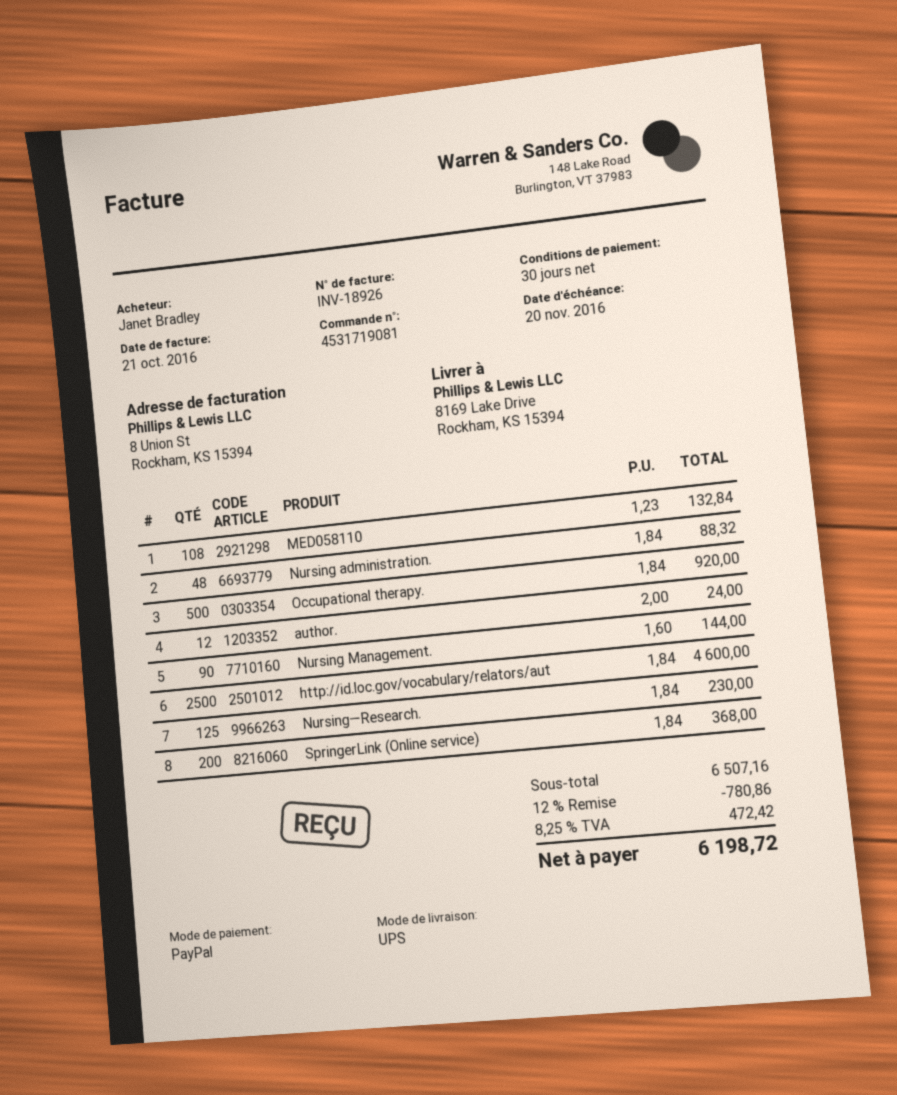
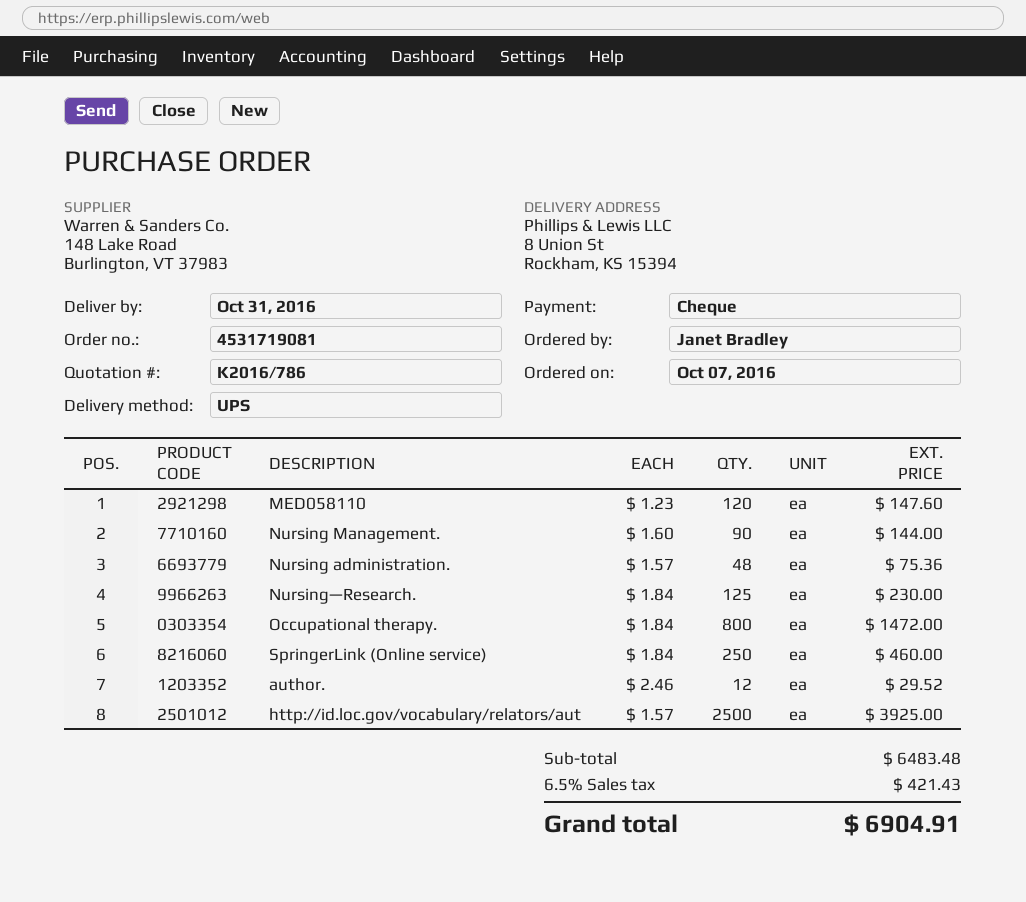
payment method: PayPal -> cheque
ship to: 8169 Lake Drive, Rockham, KS 15394 -> 8 Union St, Rockham, KS 15394
MED058110: 108 x 1.23 = 132.84 -> 120 x 1.23 = 147.60
Nursing administration.: 48 x 1.84 = 88.32 -> 48 x 1.57 = 75.36
Occupational therapy.: 500 x 1.84 = 920.00 -> 800 x 1.84 = 1472.00
author.: 12 x 2.00 = 24.00 -> 12 x 2.46 = 29.52
http://id.loc.gov/vocabulary/relators/aut: 2500 x 1.84 = 4600.00 -> 2500 x 1.57 = 3925.00
SpringerLink (Online service): 200 x 1.84 = 368.00 -> 250 x 1.84 = 460.00
subtotal: 6507.16 -> 6483.48
discount: 12% = 780.86 -> none
tax: 8.25% = 472.42 -> 6.5% = 421.43
total: 6198.72 -> 6904.91

